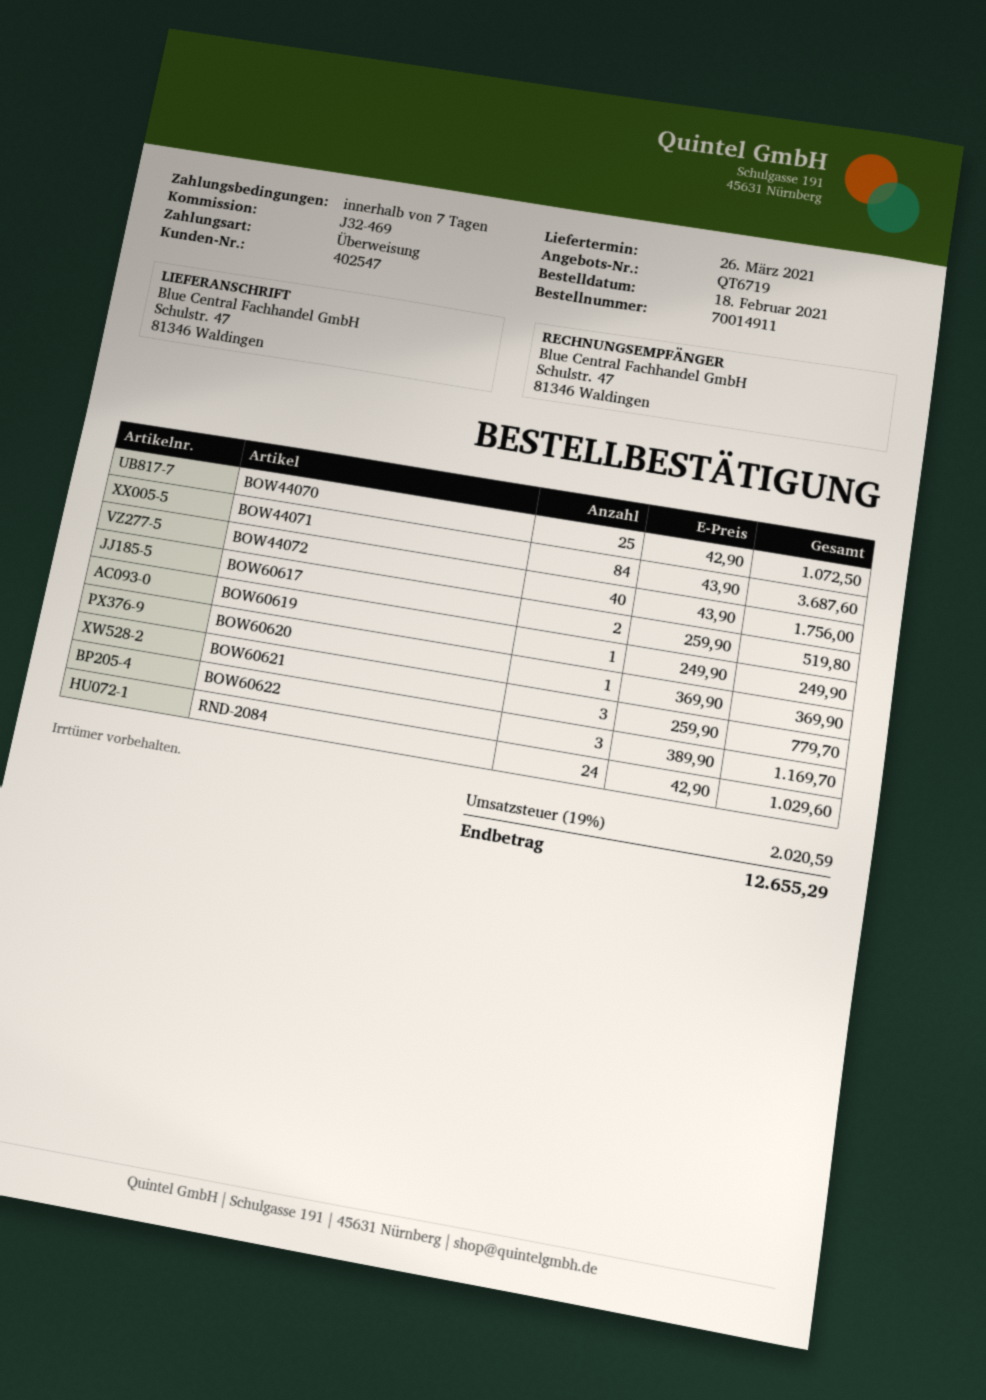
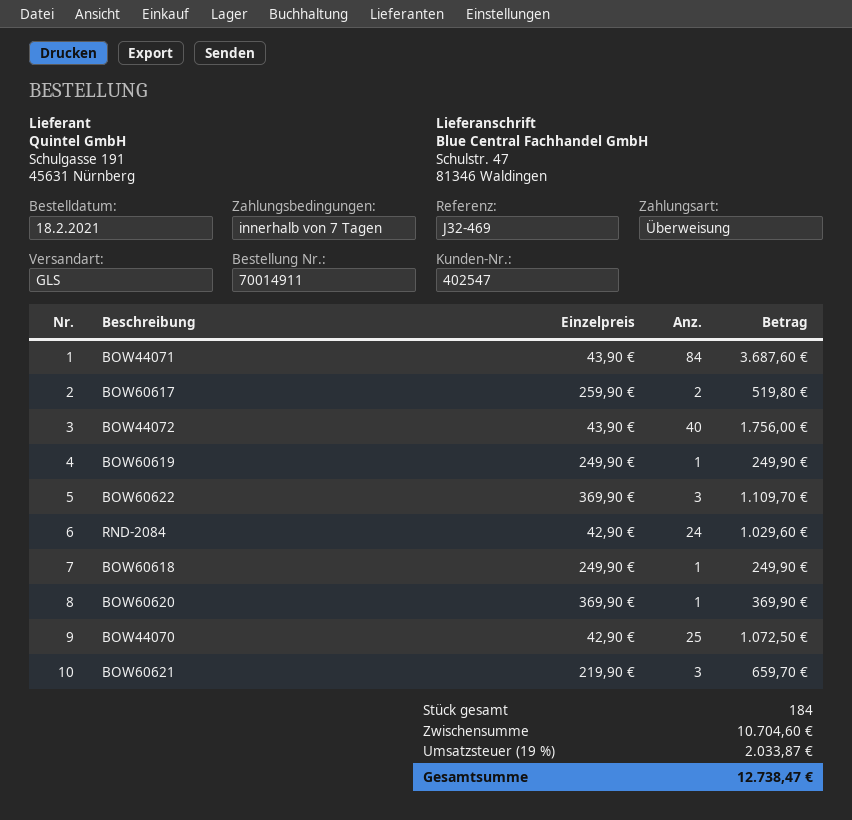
BOW60621: 3 x 259.90 = 779.70 -> 3 x 219.90 = 659.70
BOW60622: 3 x 389.90 = 1169.70 -> 3 x 369.90 = 1109.70
BOW60618: none -> 1 x 249.90 = 249.90
tax: 19% = 2020.59 -> 19% = 2033.87
total: 12655.29 -> 12738.47

